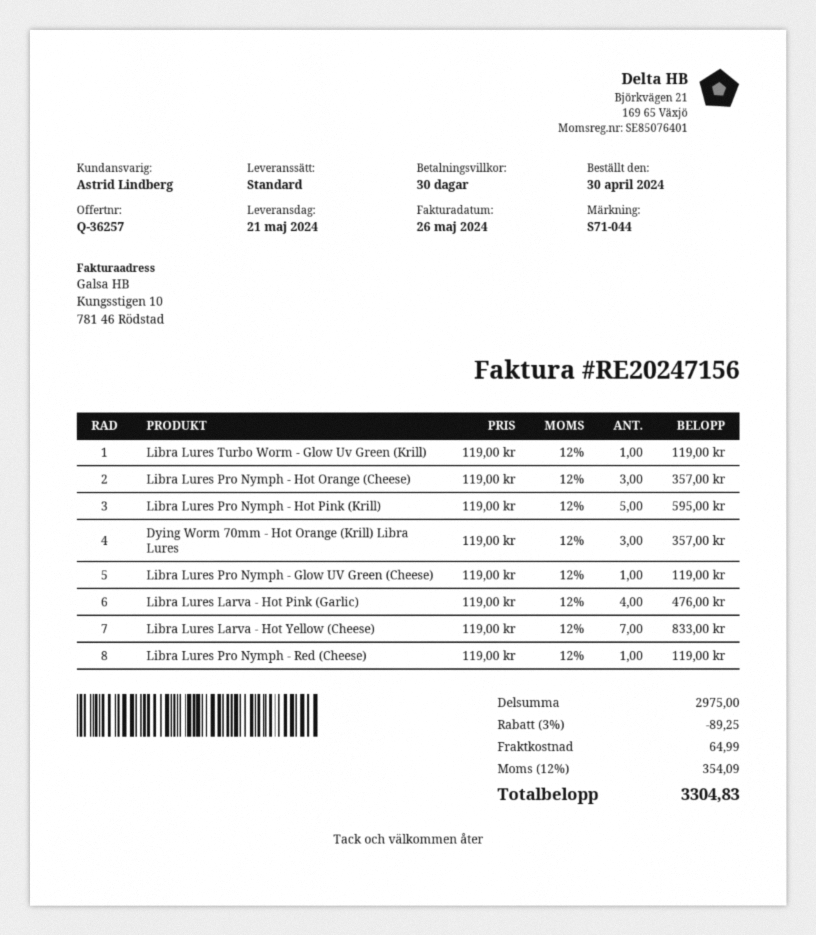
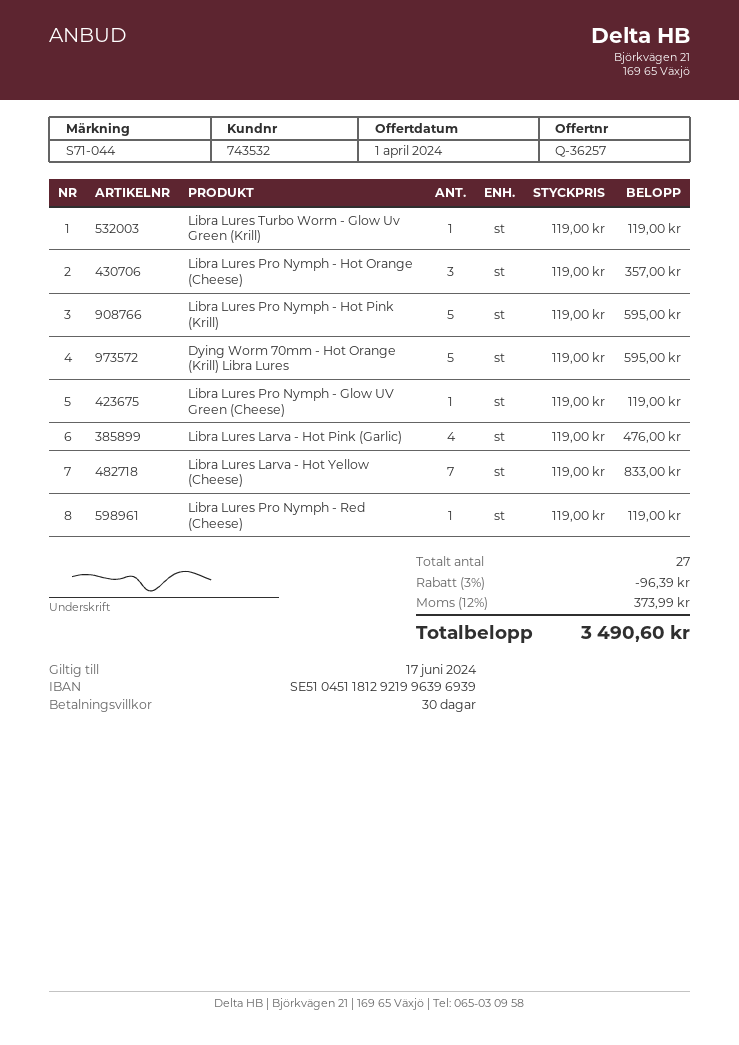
Dying Worm 70mm - Hot Orange (Krill) Libra Lures: 3 x 119.00 = 357.00 -> 5 x 119.00 = 595.00
discount: 3% = 89.25 -> 3% = 96.39
shipping: 64.99 -> none
tax: 12% = 354.09 -> 12% = 373.99
total: 3304.83 -> 3490.60

